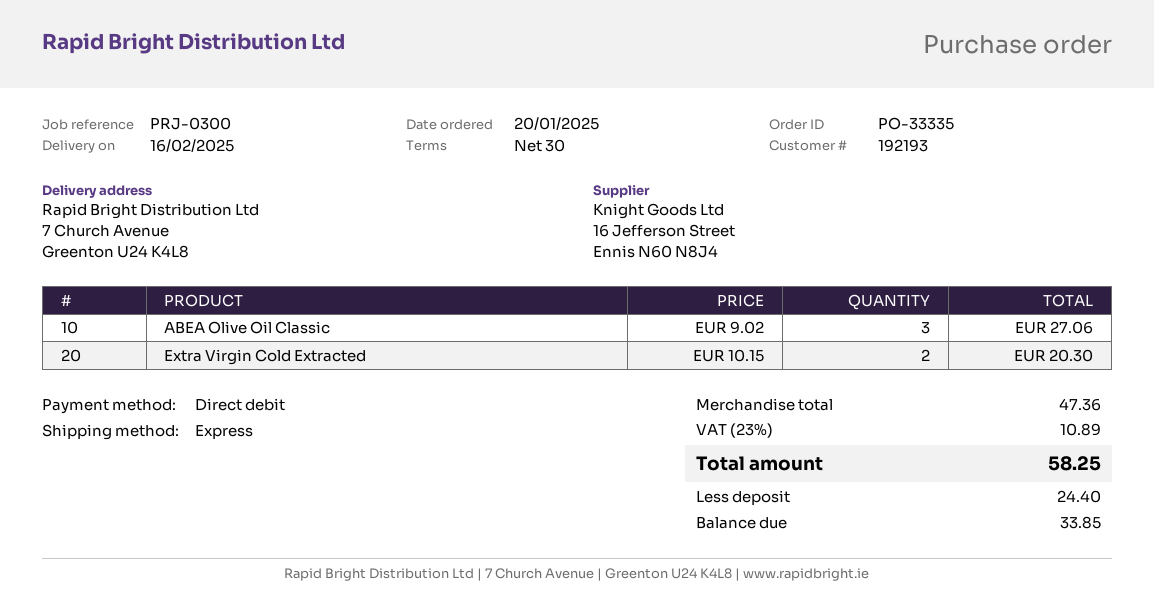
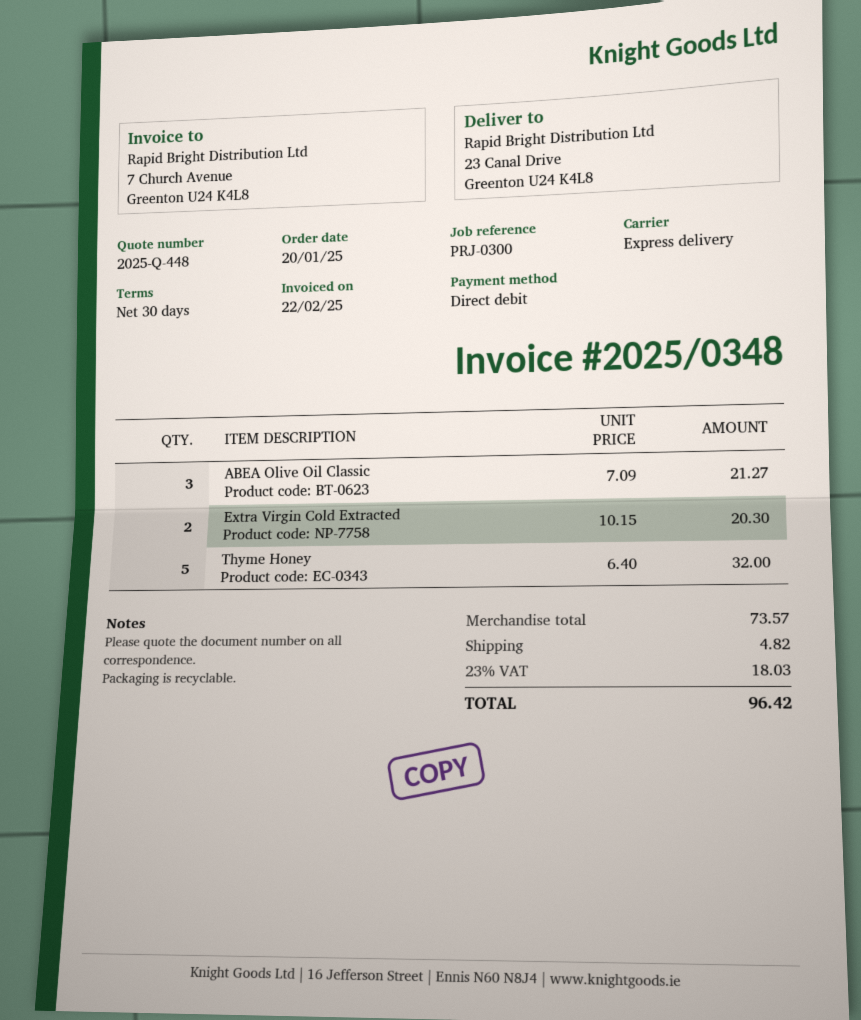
ship to: 7 Church Avenue, Greenton U24 K4L8 -> 23 Canal Drive, Greenton U24 K4L8
ABEA Olive Oil Classic: 3 x 9.02 = 27.06 -> 3 x 7.09 = 21.27
Thyme Honey: none -> 5 x 6.40 = 32.00
subtotal: 47.36 -> 73.57
shipping: none -> 4.82
tax: 23% = 10.89 -> 23% = 18.03
total: 58.25 -> 96.42

